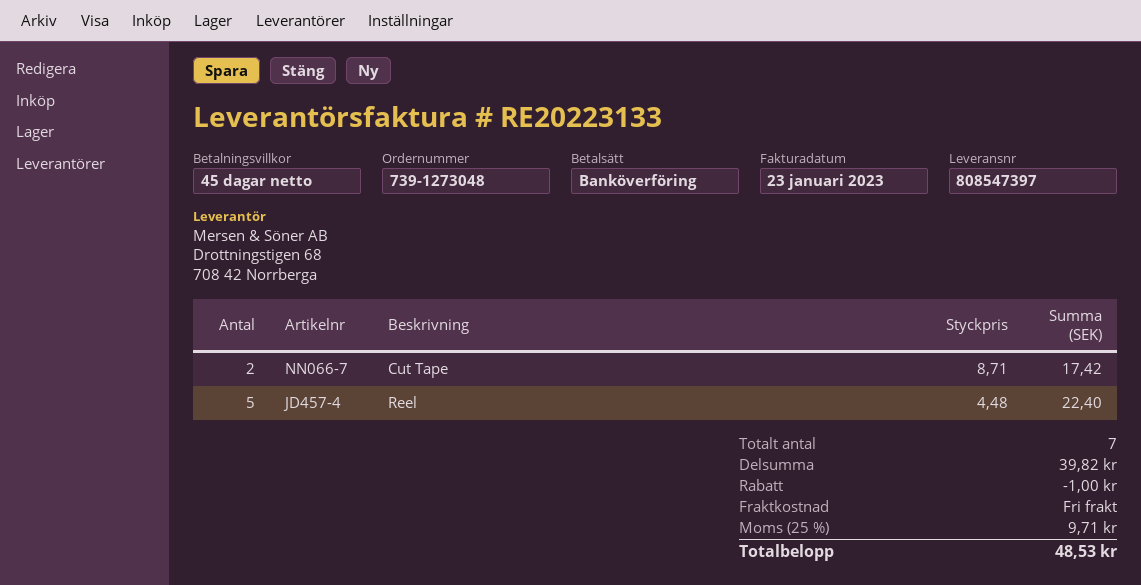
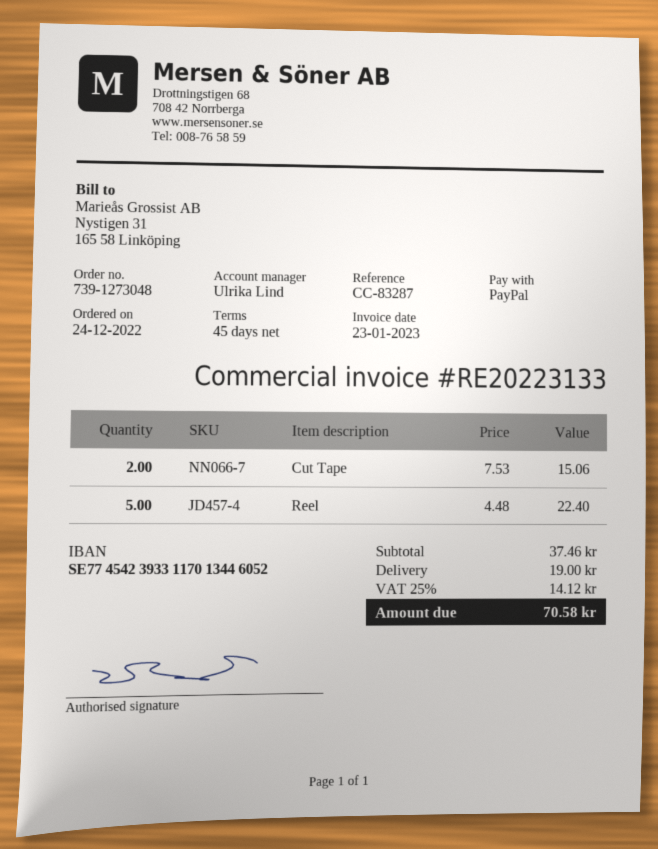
payment method: bank transfer -> PayPal
Cut Tape: 2 x 8.71 = 17.42 -> 2 x 7.53 = 15.06
subtotal: 39.82 -> 37.46
discount: 1.00 -> none
shipping: 0.00 -> 19.00
tax: 25% = 9.71 -> 25% = 14.12
total: 48.53 -> 70.58

